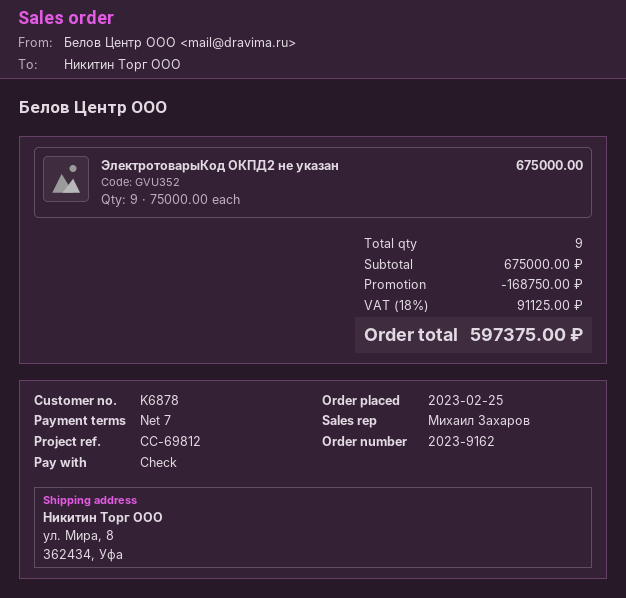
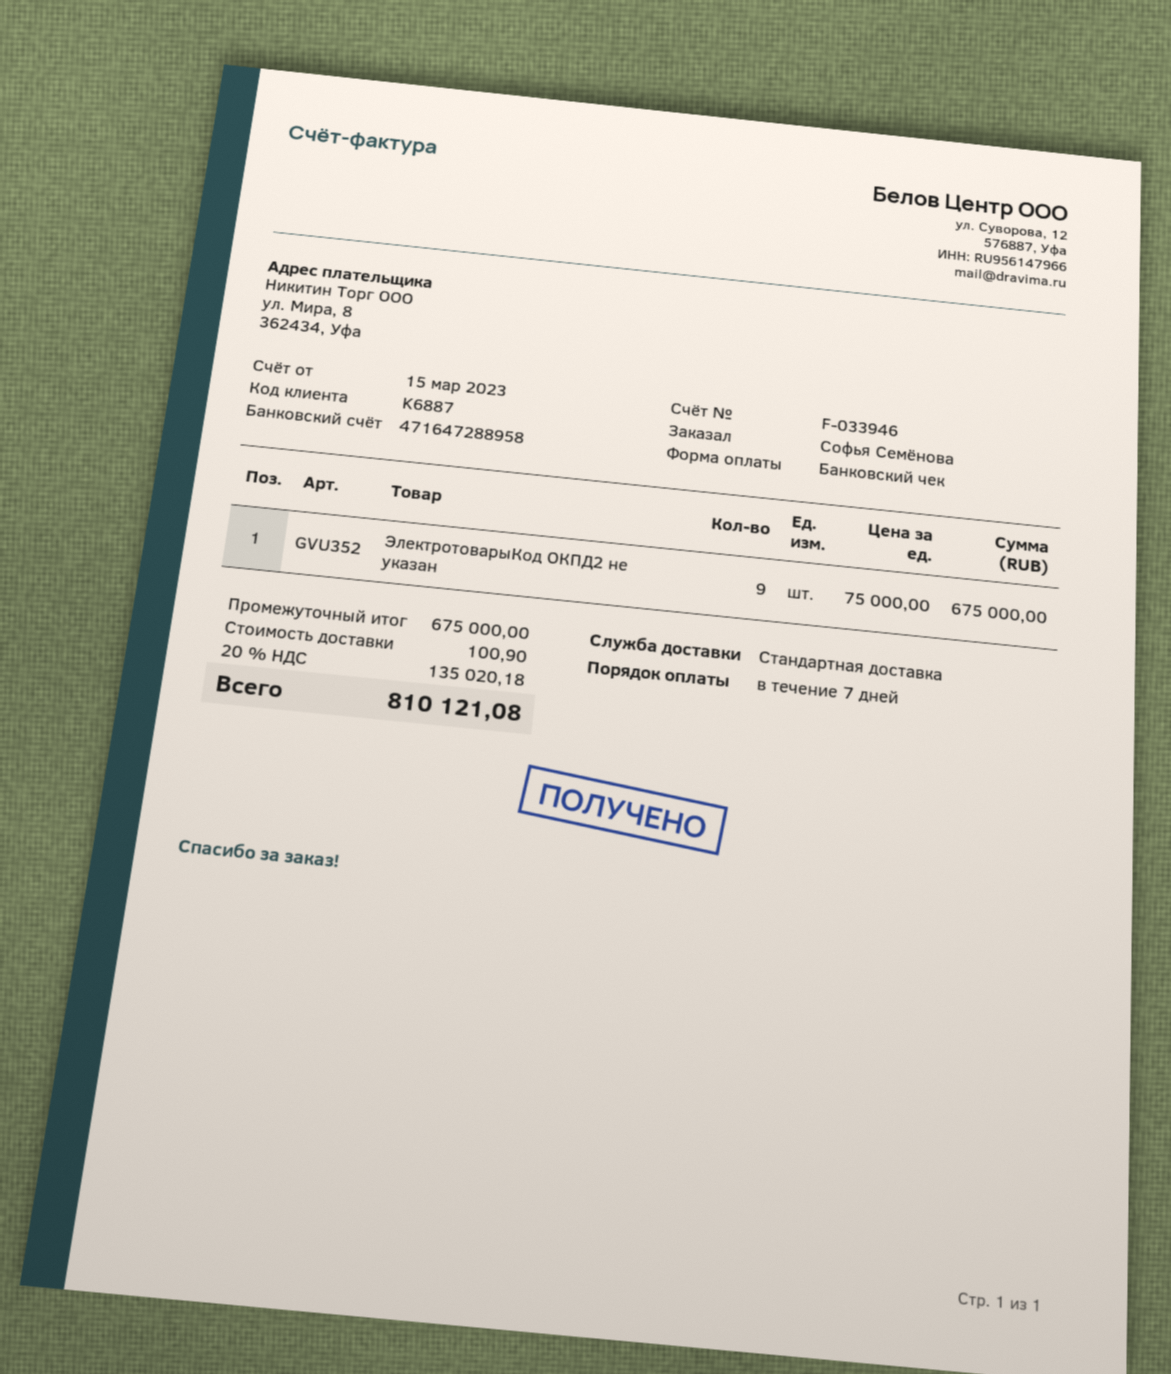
customer number: K6878 -> K6887
discount: 168750.00 -> none
shipping: none -> 100.90
tax: 18% = 91125.00 -> 20% = 135020.18
total: 597375.00 -> 810121.08

